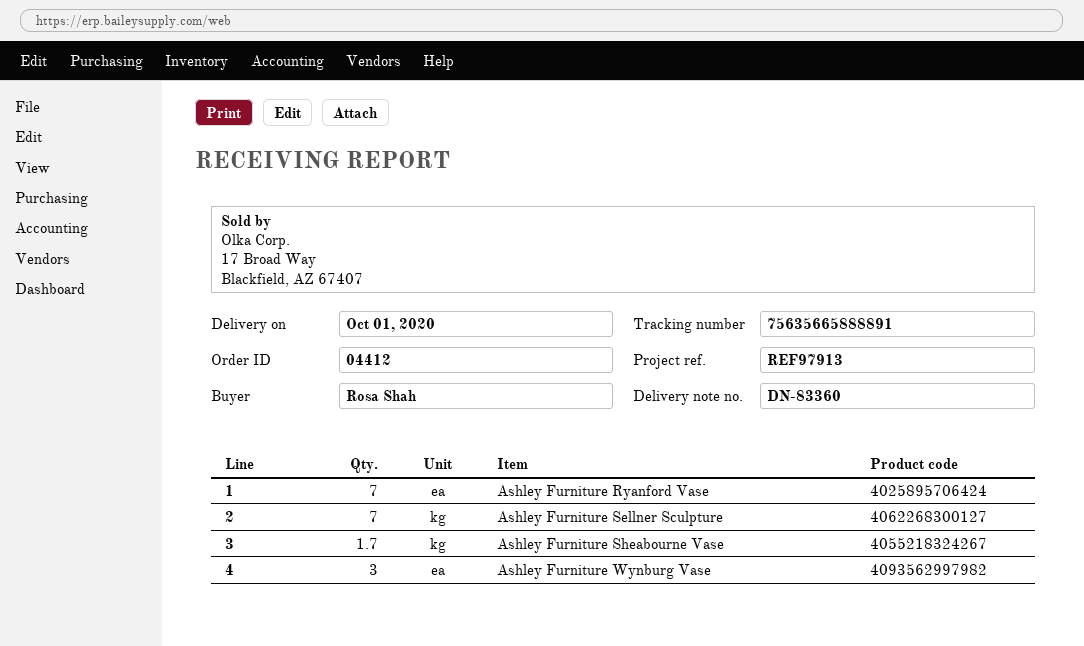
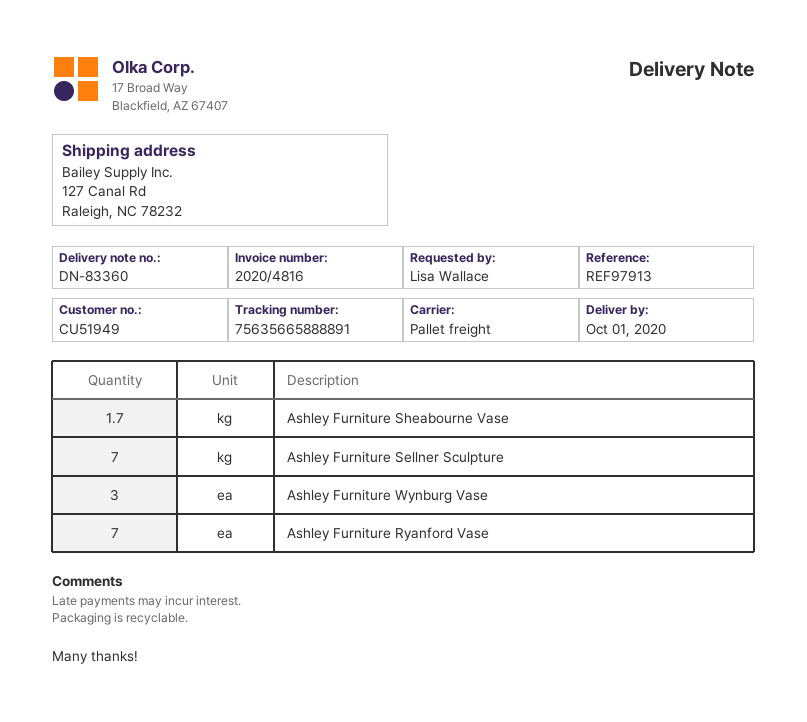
ordered by: Rosa Shah -> Lisa Wallace

